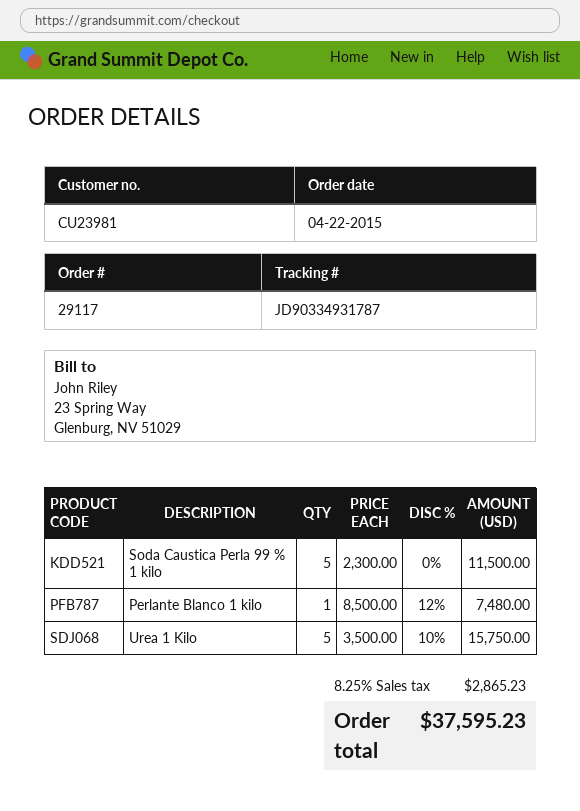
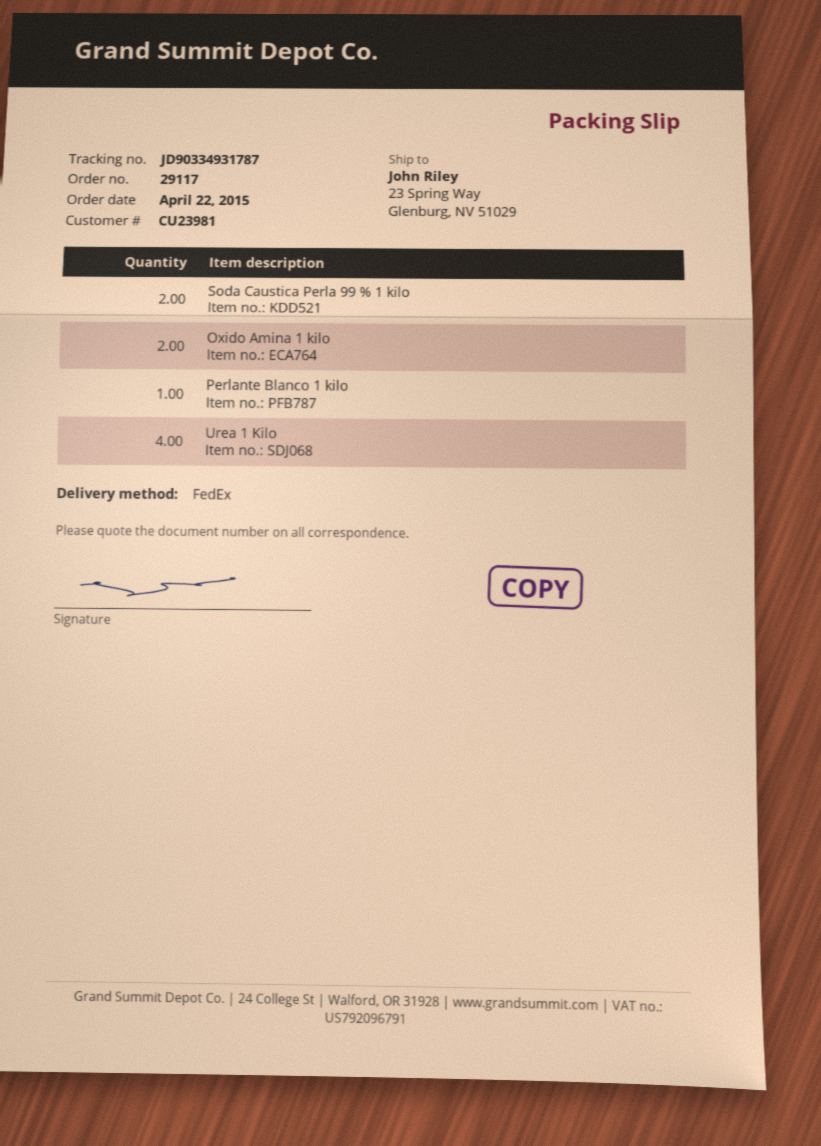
Soda Caustica Perla 99 % 1 kilo: 5 -> 2
Urea 1 Kilo: 5 -> 4
Oxido Amina 1 kilo: none -> 2

